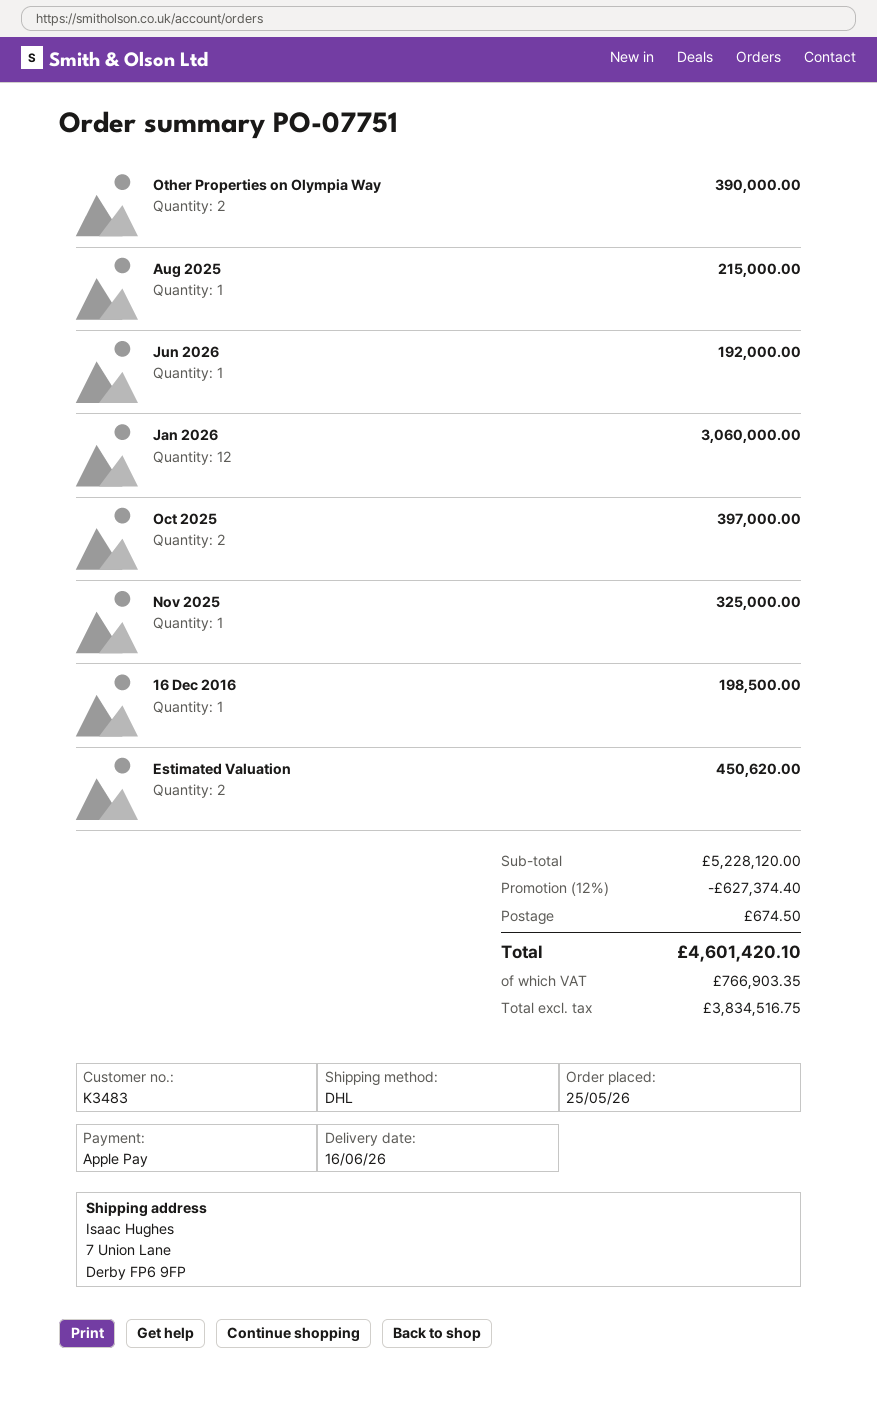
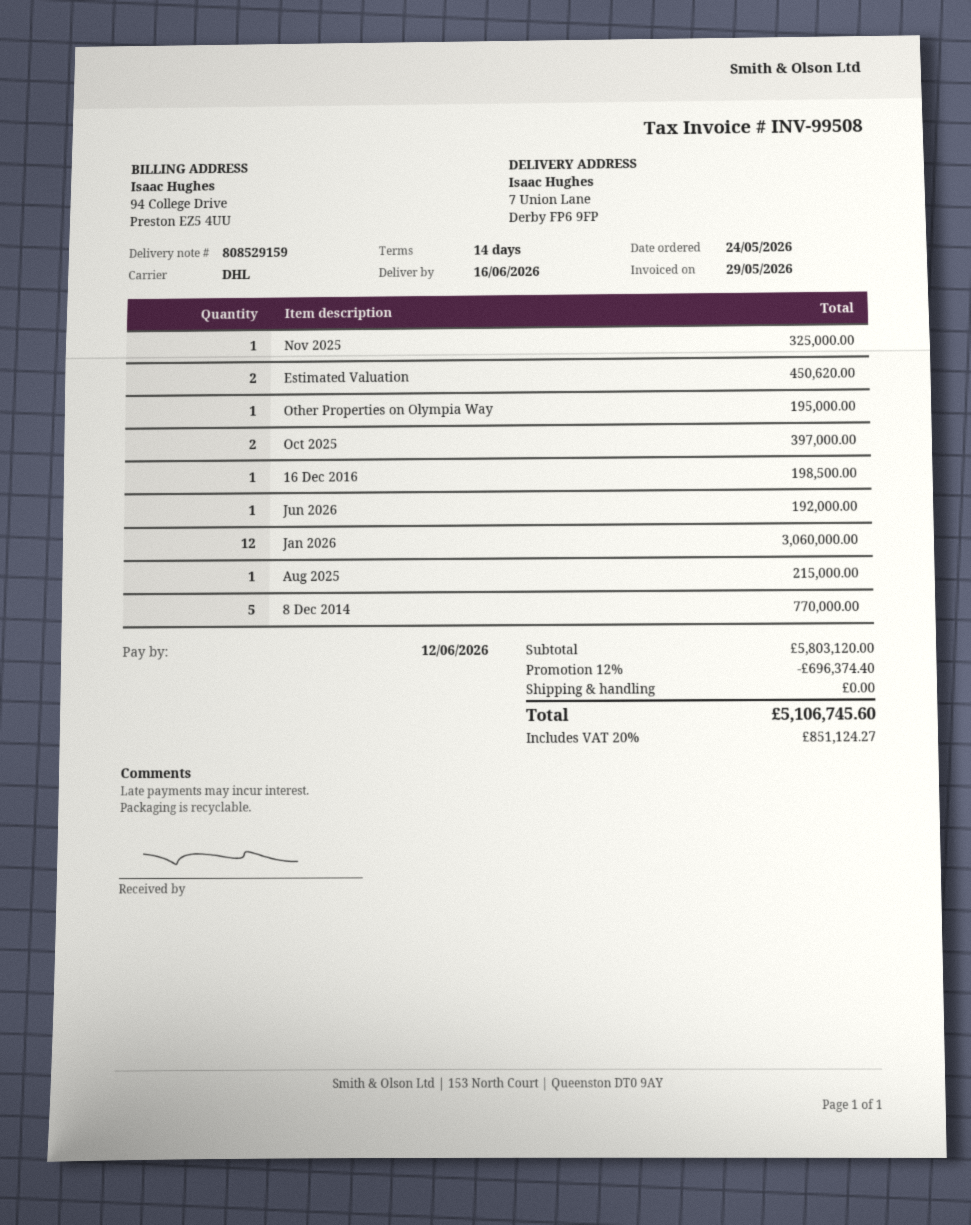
order date: 2026-05-25 -> 2026-05-24
Other Properties on Olympia Way: 2 for 390000.00 -> 1 for 195000.00
8 Dec 2014: none -> 5 for 770000.00
subtotal: 5228120.00 -> 5803120.00
discount: 12% = 627374.40 -> 12% = 696374.40
shipping: 674.50 -> 0.00
tax: 766903.35 -> 851124.27
total: 4601420.10 -> 5106745.60

